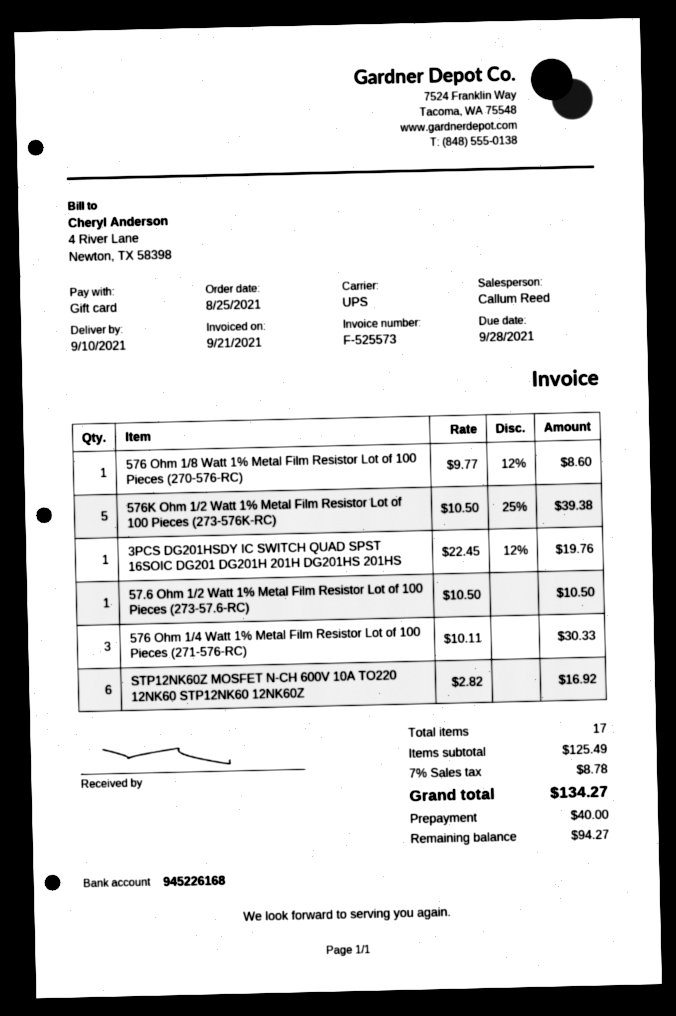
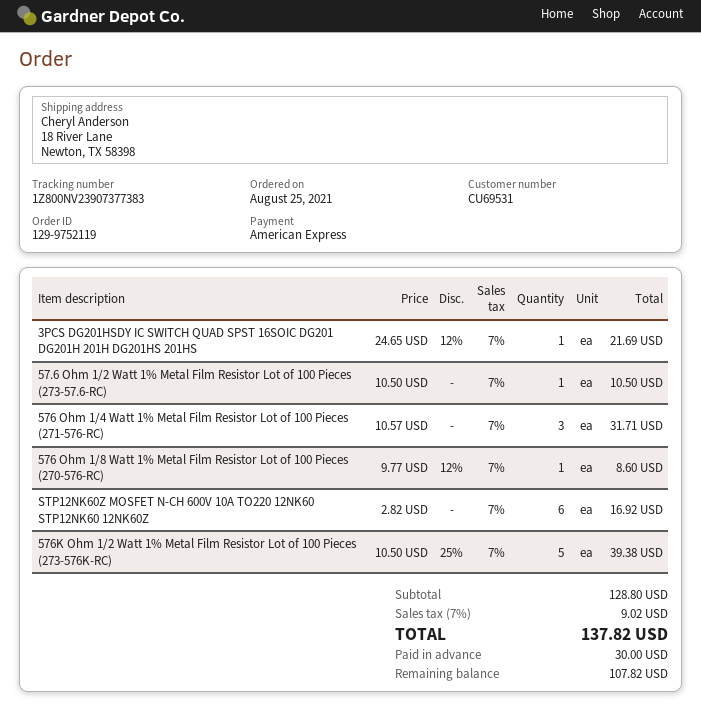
payment method: gift card -> American Express
3PCS DG201HSDY IC SWITCH QUAD SPST 16SOIC DG201 DG201H 201H DG201HS 201HS: 1 x 22.45 - 12% = 19.76 -> 1 x 24.65 - 12% = 21.69
576 Ohm 1/4 Watt 1% Metal Film Resistor Lot of 100 Pieces (271-576-RC): 3 x 10.11 = 30.33 -> 3 x 10.57 = 31.71
subtotal: 125.49 -> 128.80
tax: 7% = 8.78 -> 7% = 9.02
total: 134.27 -> 137.82
deposit: 40.00 -> 30.00
balance: 94.27 -> 107.82

